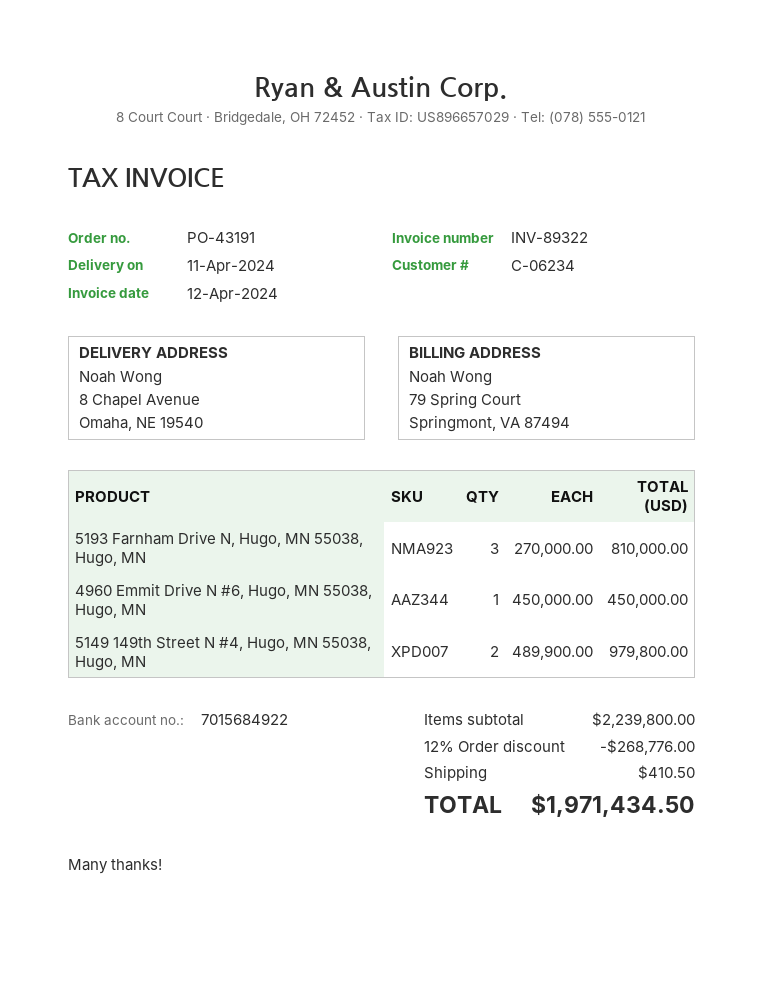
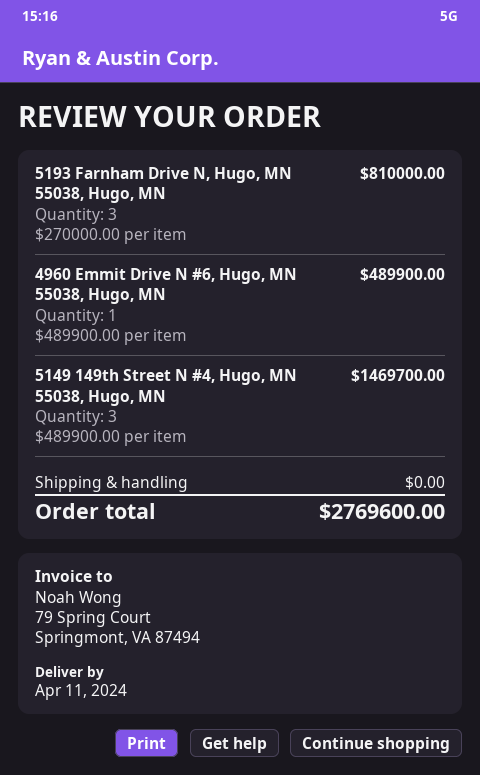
4960 Emmit Drive N #6, Hugo, MN 55038, Hugo, MN: 1 x 450000.00 = 450000.00 -> 1 x 489900.00 = 489900.00
5149 149th Street N #4, Hugo, MN 55038, Hugo, MN: 2 x 489900.00 = 979800.00 -> 3 x 489900.00 = 1469700.00
discount: 12% = 268776.00 -> none
shipping: 410.50 -> 0.00
total: 1971434.50 -> 2769600.00

